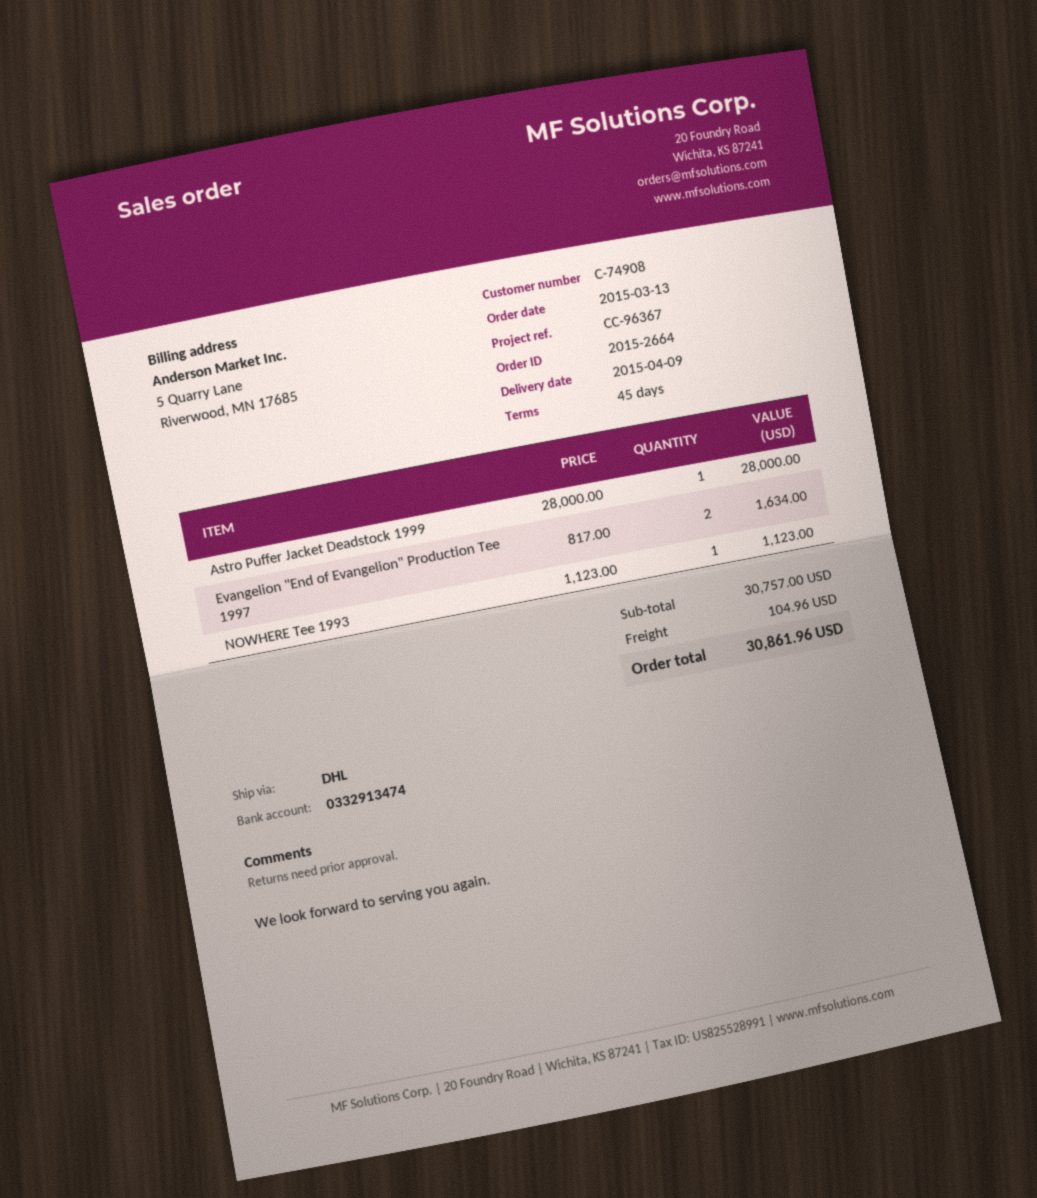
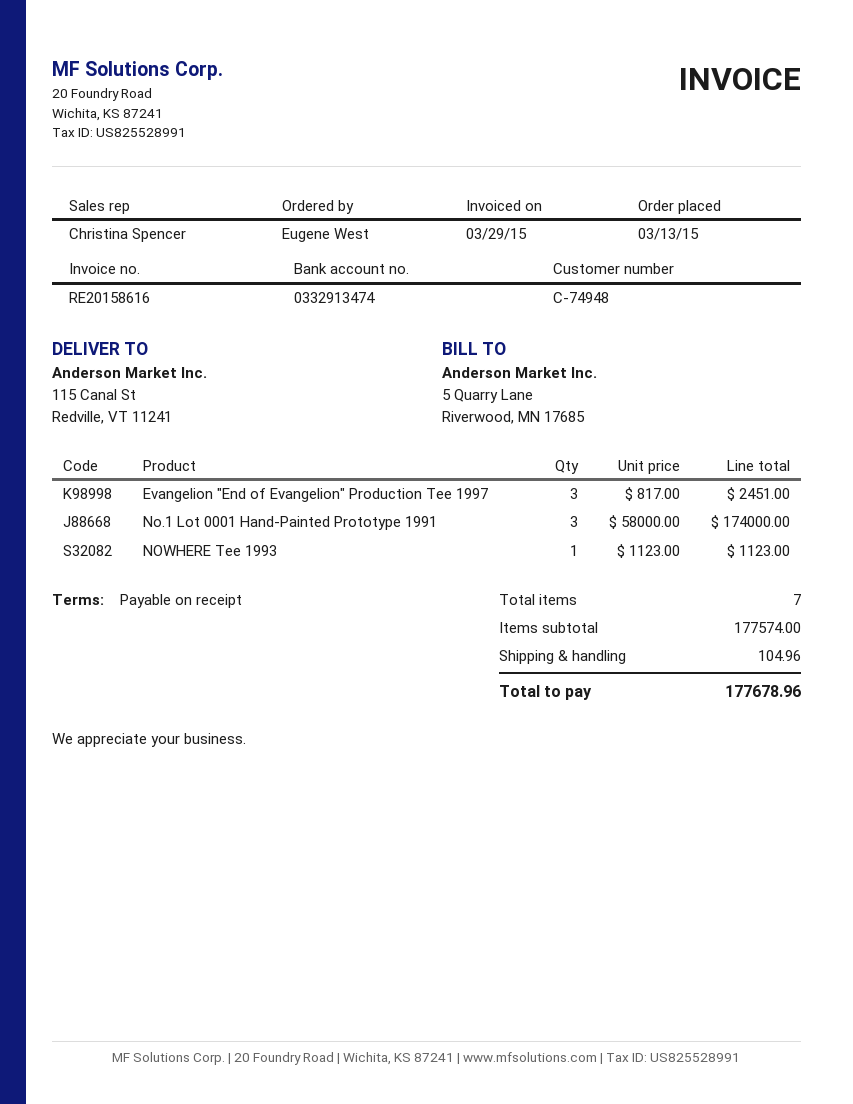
payment terms: 45 days -> on receipt
customer number: C-74908 -> C-74948
Astro Puffer Jacket Deadstock 1999: 1 x 28000.00 = 28000.00 -> none
Evangelion "End of Evangelion" Production Tee 1997: 2 x 817.00 = 1634.00 -> 3 x 817.00 = 2451.00
No.1 Lot 0001 Hand-Painted Prototype 1991: none -> 3 x 58000.00 = 174000.00
subtotal: 30757.00 -> 177574.00
total: 30861.96 -> 177678.96

